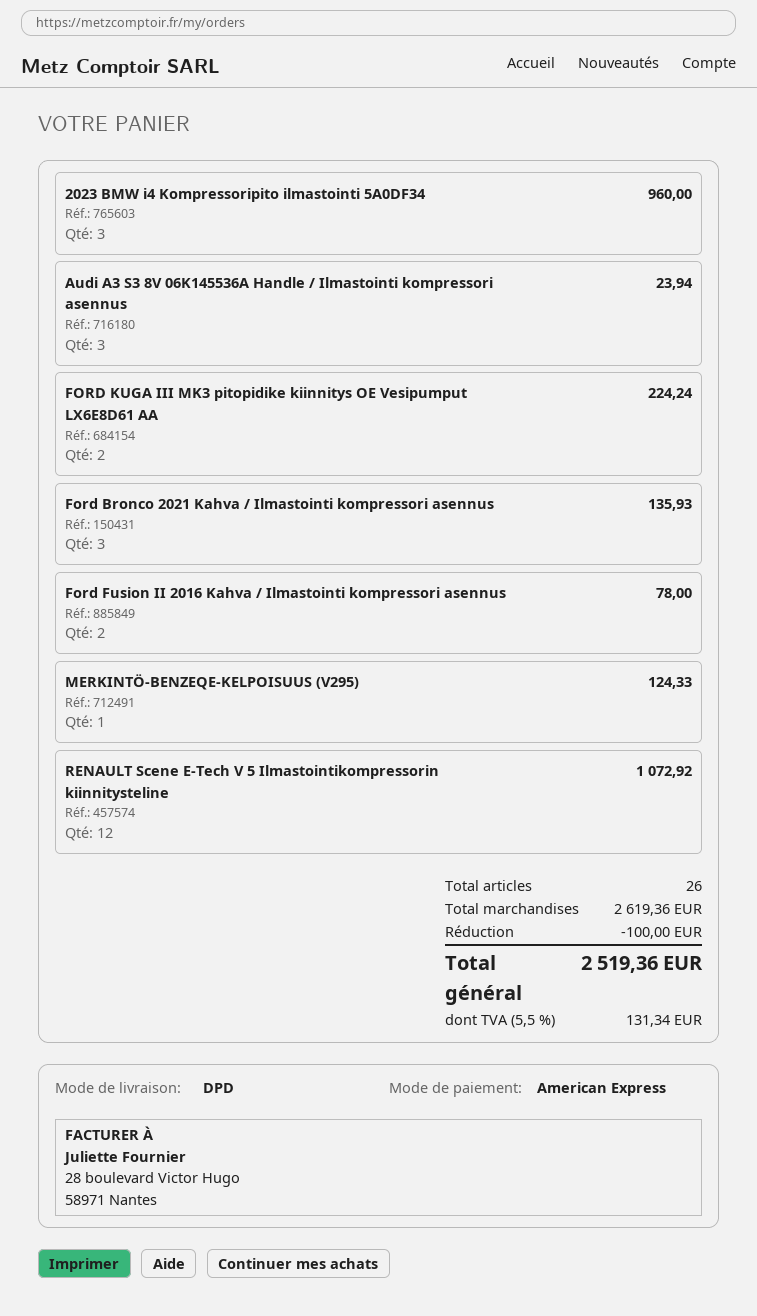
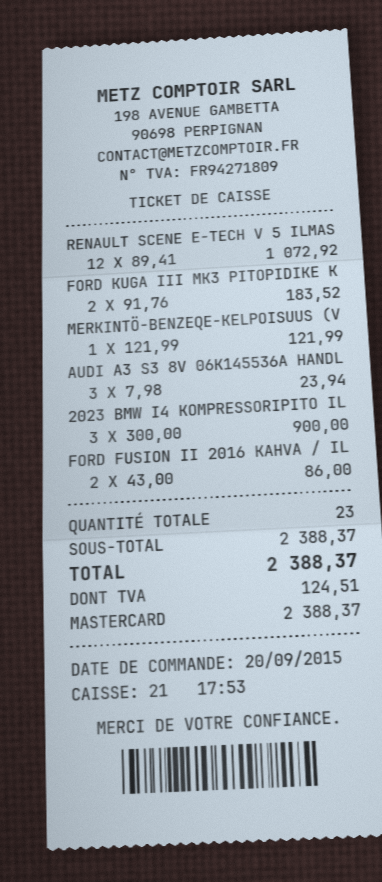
payment method: American Express -> Mastercard
2023 BMW i4 Kompressoripito ilmastointi 5A0DF34: 3 for 960.00 -> 3 for 900.00
FORD KUGA III MK3 pitopidike kiinnitys OE Vesipumput LX6E8D61 AA: 2 for 224.24 -> 2 for 183.52
Ford Bronco 2021 Kahva / Ilmastointi kompressori asennus: 3 for 135.93 -> none
Ford Fusion II 2016 Kahva / Ilmastointi kompressori asennus: 2 for 78.00 -> 2 for 86.00
MERKINTÖ-BENZEQE-KELPOISUUS (V295): 1 for 124.33 -> 1 for 121.99
total quantity: 26 -> 23
subtotal: 2619.36 -> 2388.37
discount: 100.00 -> none
tax: 131.34 -> 124.51
total: 2519.36 -> 2388.37

